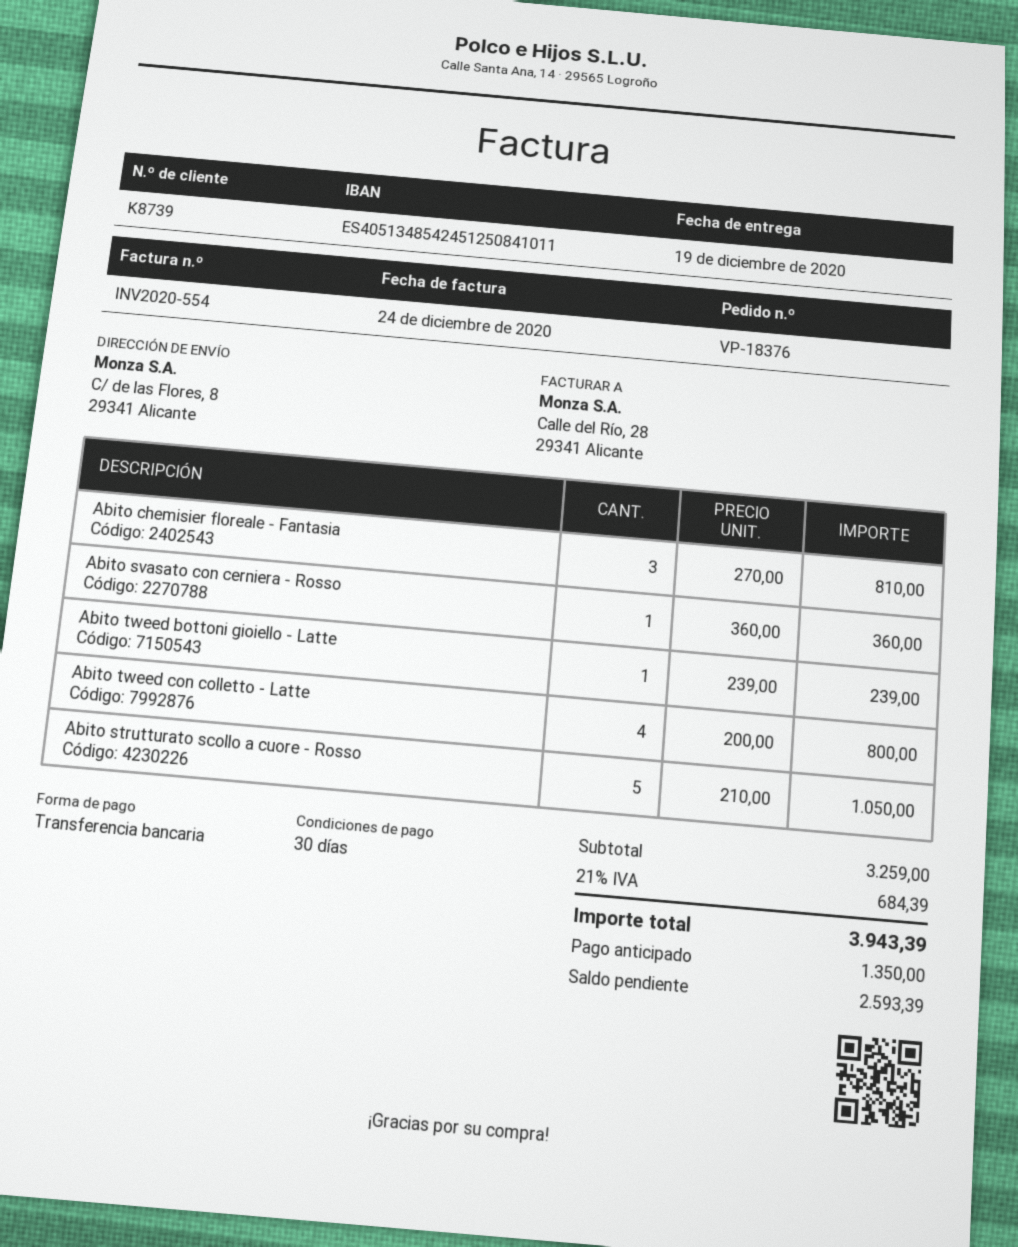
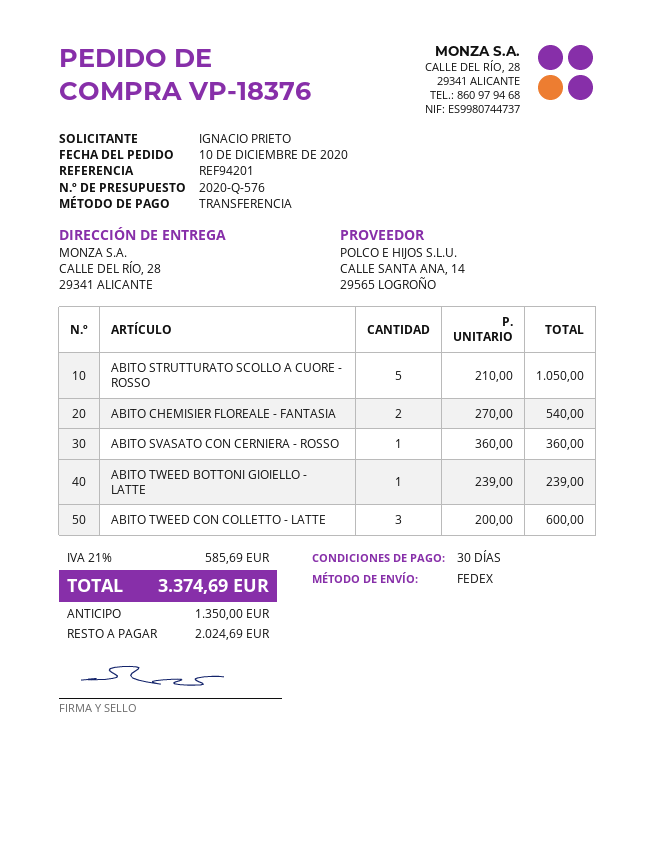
ship to: C/ de las Flores, 8, 29341 Alicante -> CALLE DEL RÍO, 28, 29341 ALICANTE
Abito chemisier floreale - Fantasia: 3 x 270.00 = 810.00 -> 2 x 270.00 = 540.00
Abito tweed con colletto - Latte: 4 x 200.00 = 800.00 -> 3 x 200.00 = 600.00
tax: 21% = 684.39 -> 21% = 585.69
total: 3943.39 -> 3374.69
balance: 2593.39 -> 2024.69

